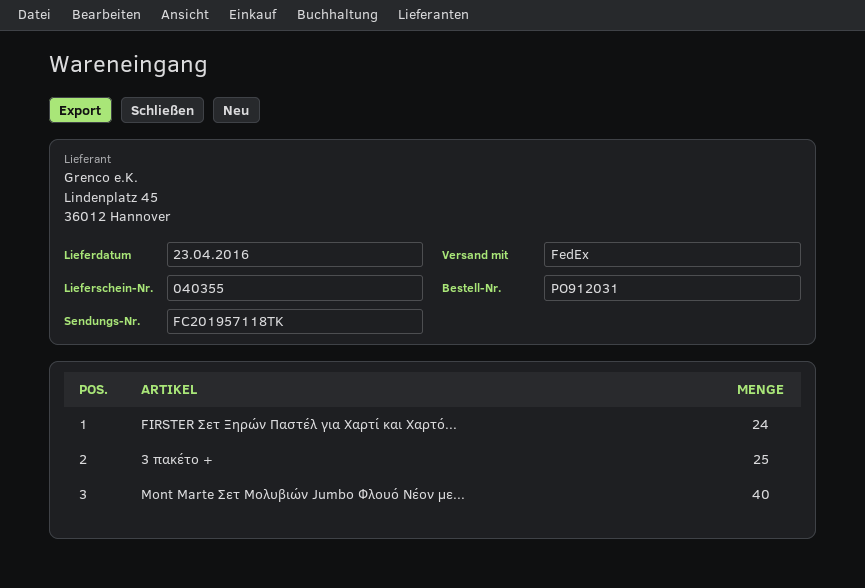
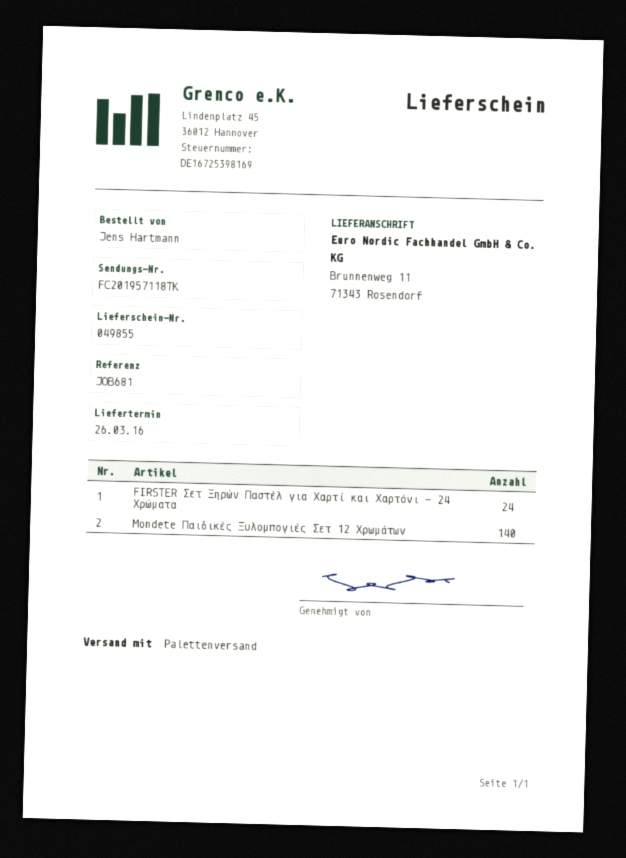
delivery note number: 040355 -> 049855
delivery date: 2016-04-23 -> 2016-03-26
shipping method: FedEx -> pallet freight
3 πακέτο +: 25 -> none
Mont Marte Σετ Μολυβιών Jumbo Φλουό Νέον με...: 40 -> none
Mondete Παιδικές Ξυλομπογιές Σετ 12 Χρωμάτων: none -> 140

